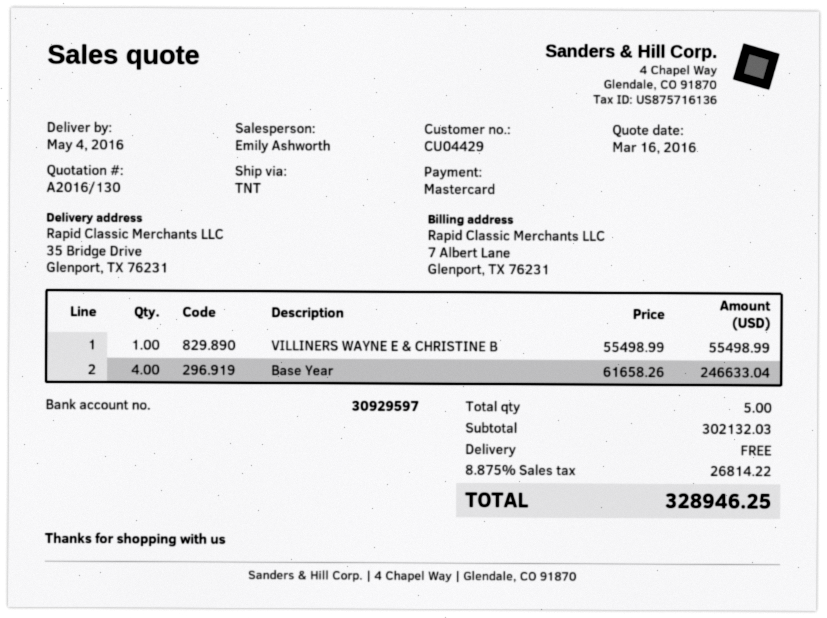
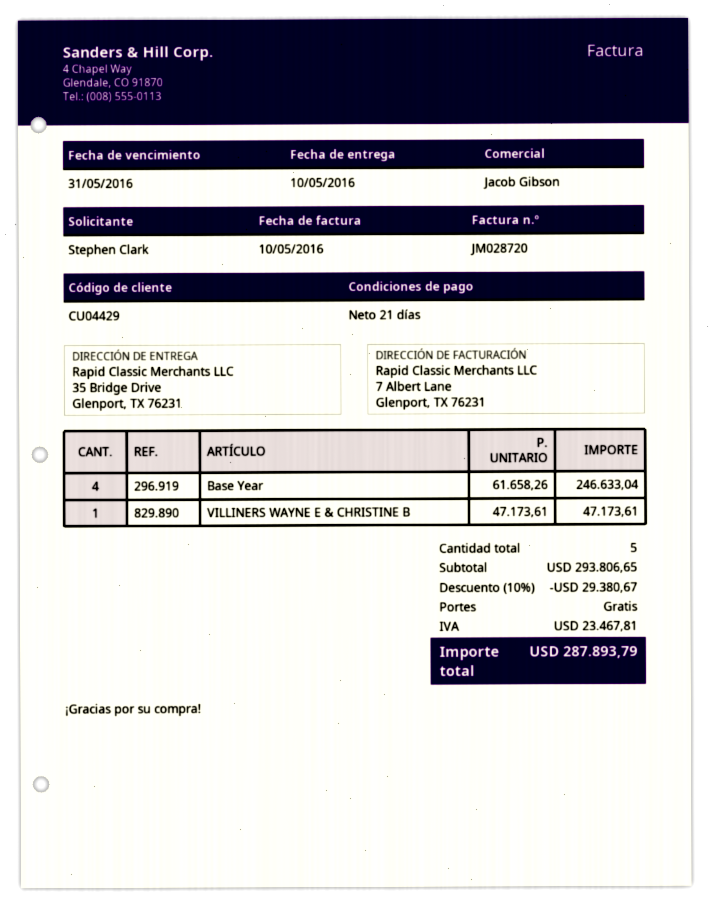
delivery date: 2016-05-04 -> 2016-05-10
sales rep: Emily Ashworth -> Jacob Gibson
VILLINERS WAYNE E & CHRISTINE B: 1 x 55498.99 = 55498.99 -> 1 x 47173.61 = 47173.61
subtotal: 302132.03 -> 293806.65
discount: none -> 10% = 29380.67
tax: 26814.22 -> 23467.81
total: 328946.25 -> 287893.79

